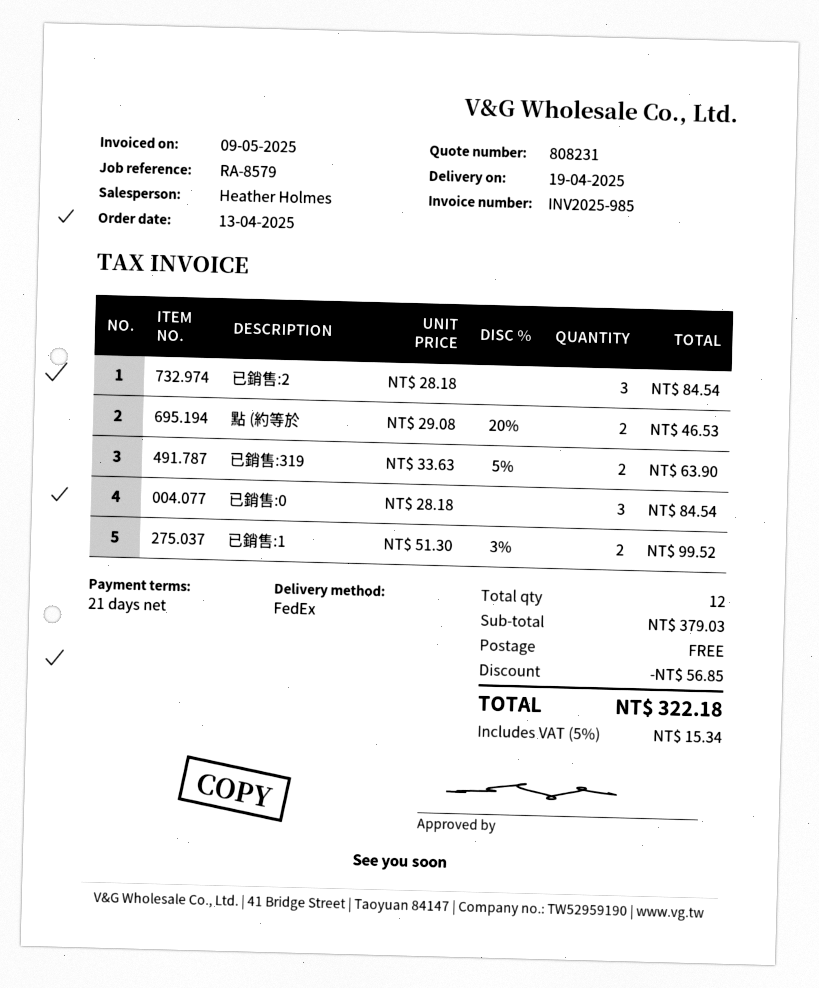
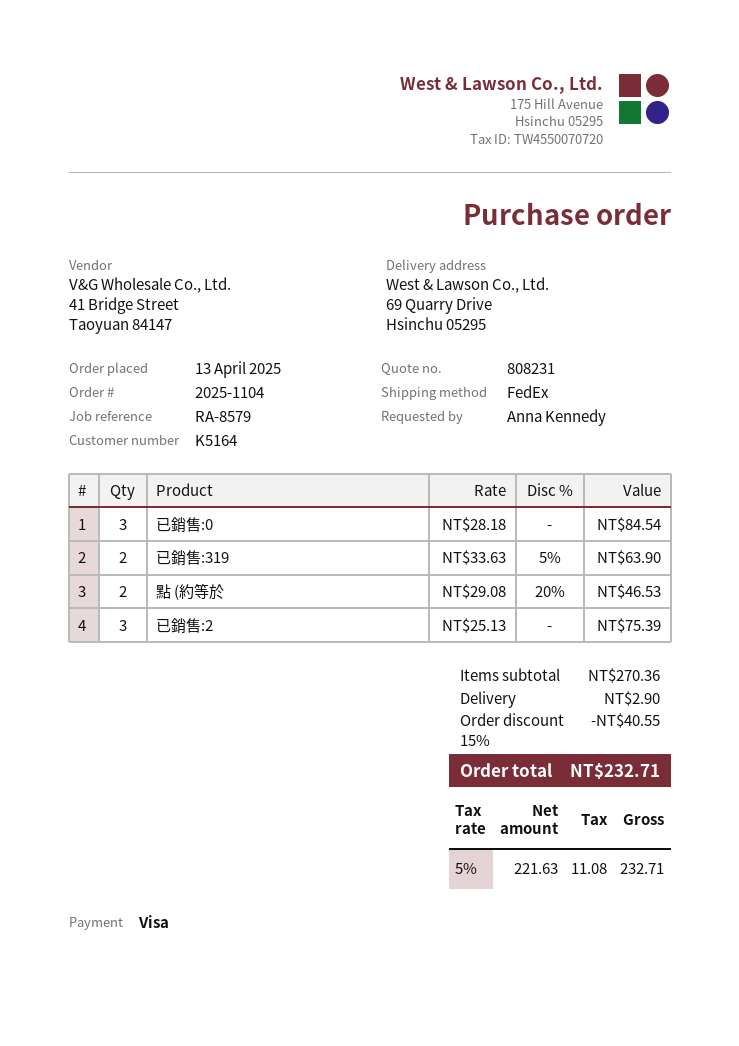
已銷售:2: 3 x 28.18 = 84.54 -> 3 x 25.13 = 75.39
已銷售:1: 2 x 51.30 - 3% = 99.52 -> none
subtotal: 379.03 -> 270.36
discount: 56.85 -> 40.55
shipping: 0.00 -> 2.90
tax: 5% = 15.34 -> 5% = 11.08
total: 322.18 -> 232.71

